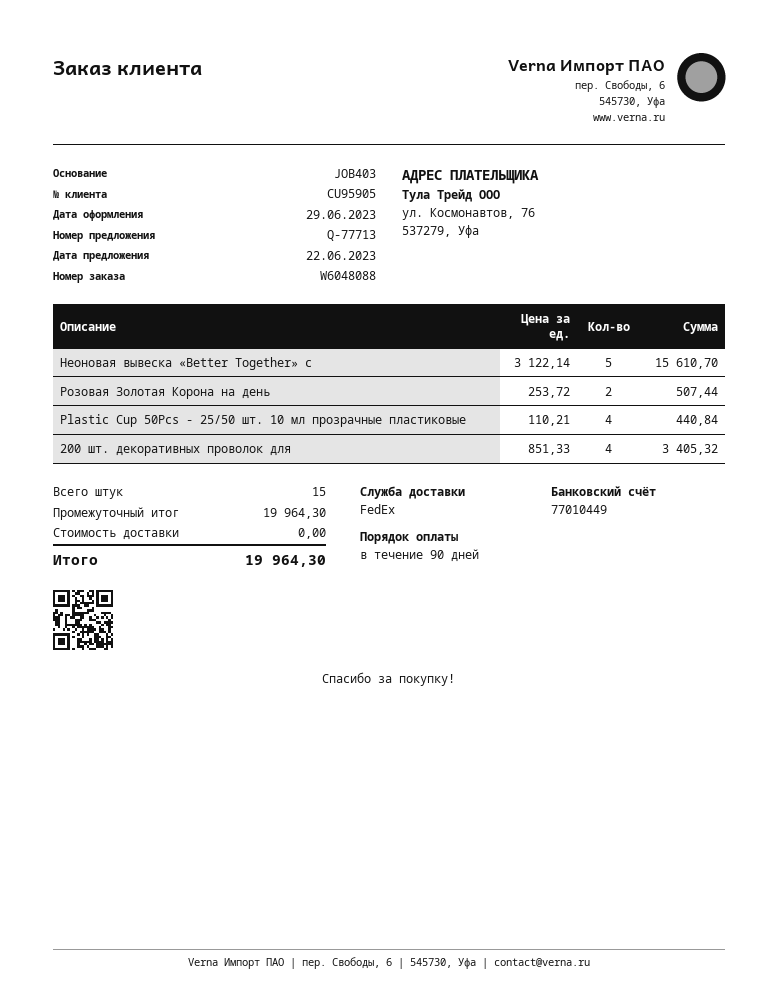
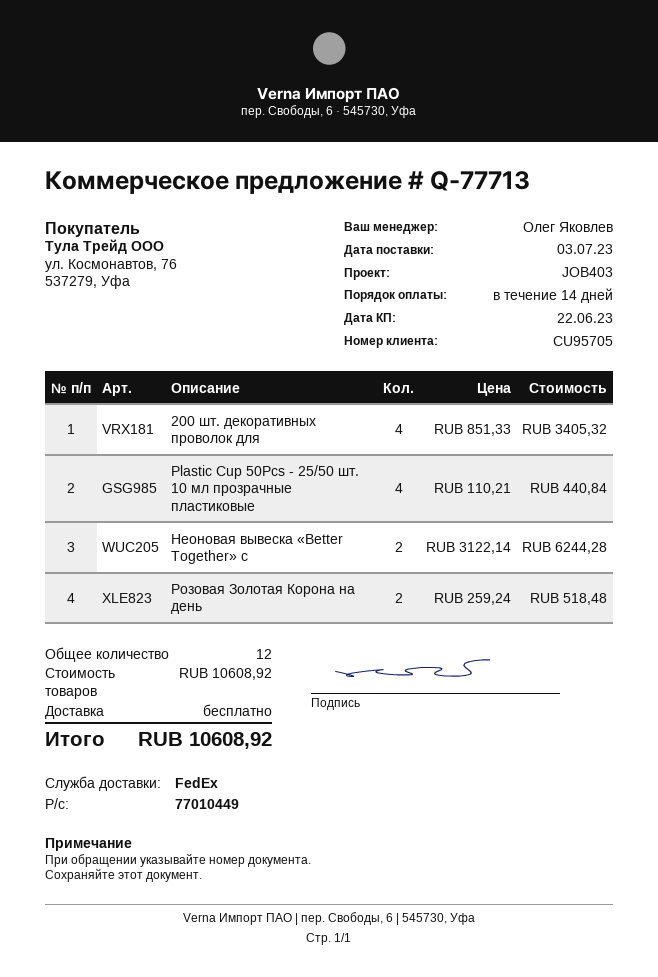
payment terms: 90 days -> 14 days
customer number: CU95905 -> CU95705
Неоновая вывеска «Better Together» с: 5 x 3122.14 = 15610.70 -> 2 x 3122.14 = 6244.28
Розовая Золотая Корона на день: 2 x 253.72 = 507.44 -> 2 x 259.24 = 518.48
total quantity: 15 -> 12
subtotal: 19964.30 -> 10608.92
total: 19964.30 -> 10608.92

